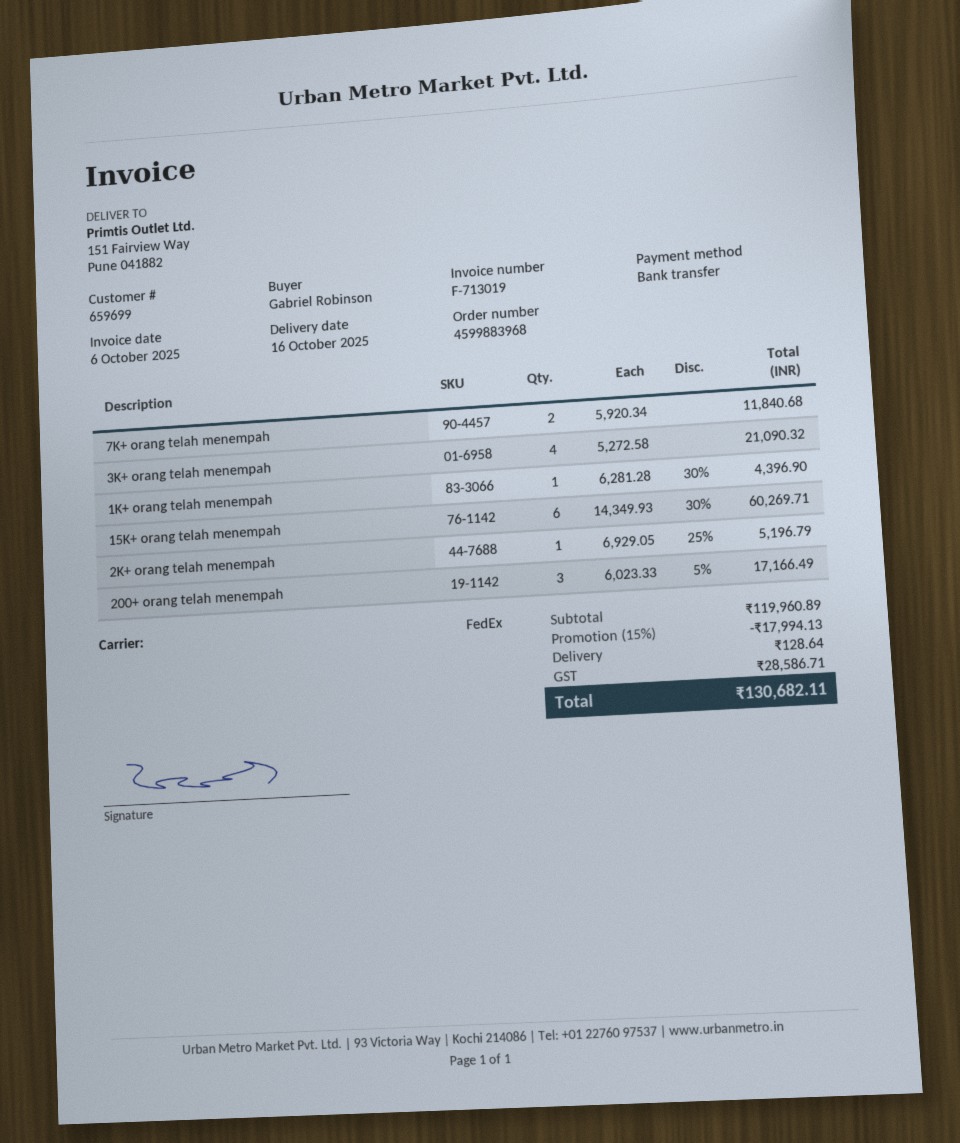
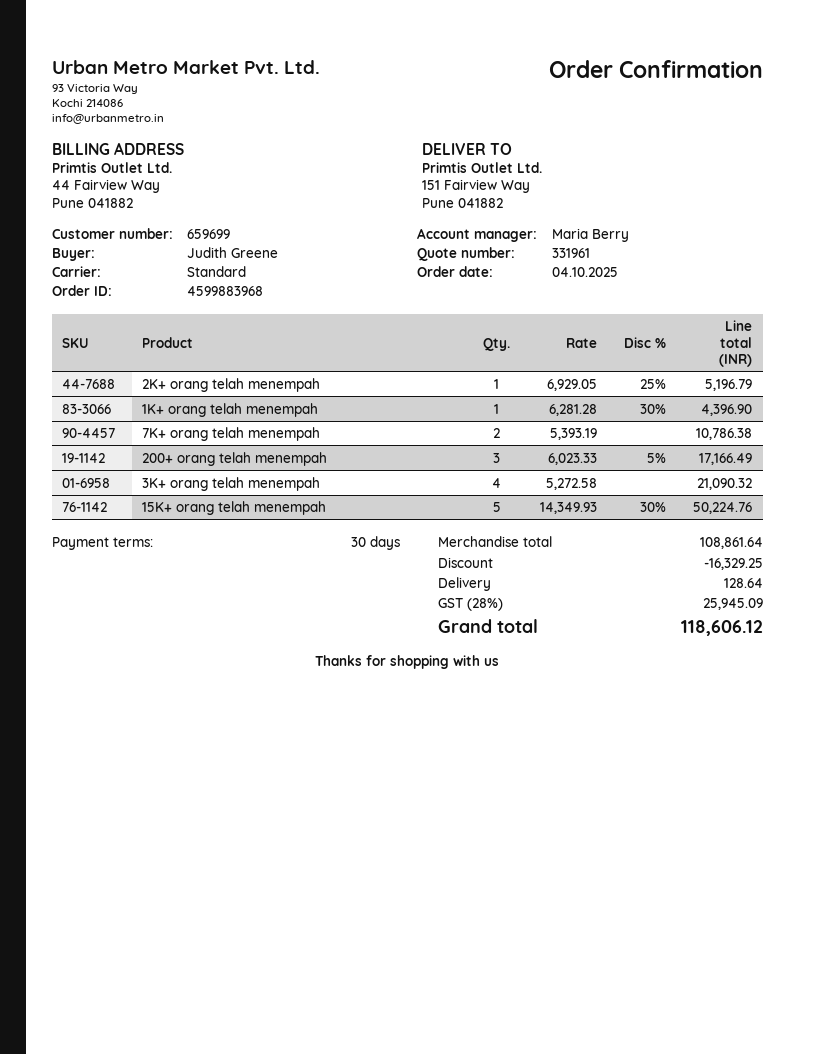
ordered by: Gabriel Robinson -> Judith Greene
shipping method: FedEx -> standard
7K+ orang telah menempah: 2 x 5920.34 = 11840.68 -> 2 x 5393.19 = 10786.38
15K+ orang telah menempah: 6 x 14349.93 - 30% = 60269.71 -> 5 x 14349.93 - 30% = 50224.76
subtotal: 119960.89 -> 108861.64
discount: 17994.13 -> 16329.25
tax: 28586.71 -> 25945.09
total: 130682.11 -> 118606.12

